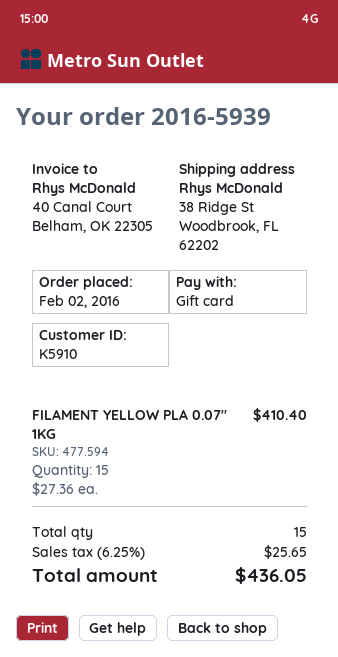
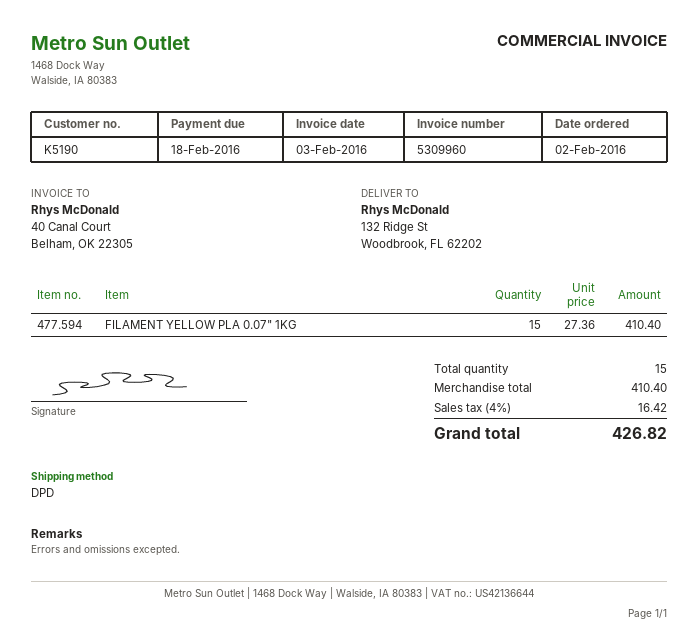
customer number: K5910 -> K5190
ship to: 38 Ridge St, Woodbrook, FL 62202 -> 132 Ridge St, Woodbrook, FL 62202
tax: 6.25% = 25.65 -> 4% = 16.42
total: 436.05 -> 426.82

